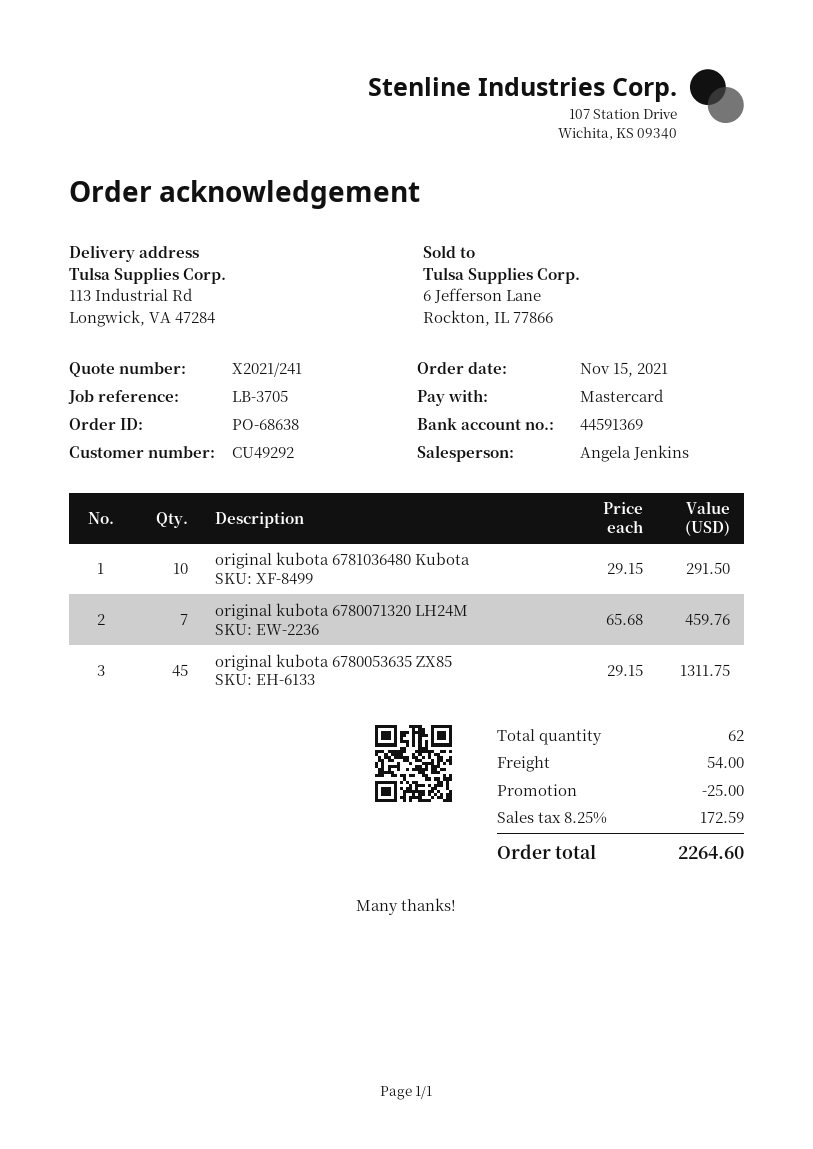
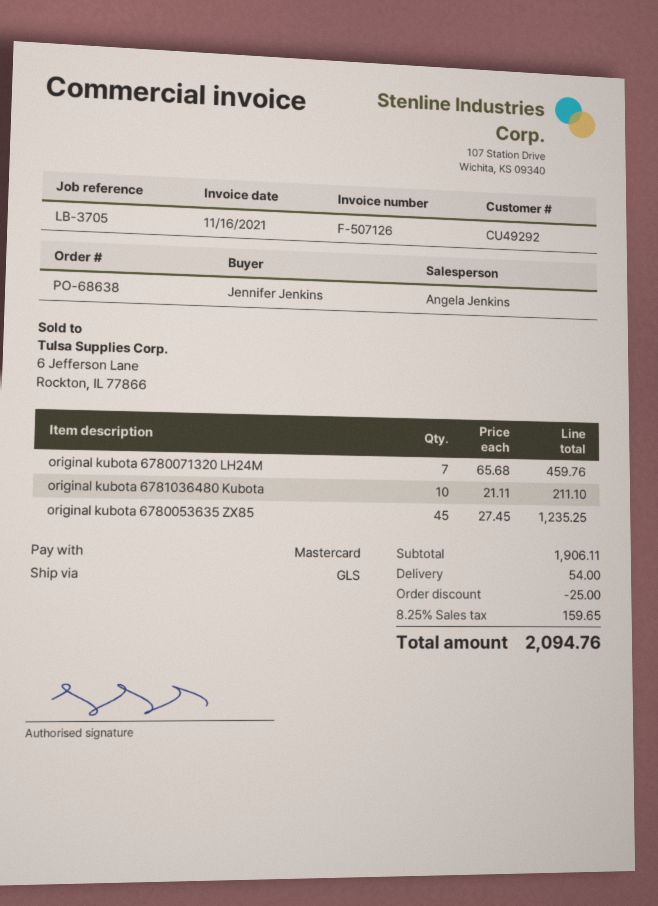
original kubota 6781036480 Kubota: 10 x 29.15 = 291.50 -> 10 x 21.11 = 211.10
original kubota 6780053635 ZX85: 45 x 29.15 = 1311.75 -> 45 x 27.45 = 1235.25
tax: 8.25% = 172.59 -> 8.25% = 159.65
total: 2264.60 -> 2094.76

